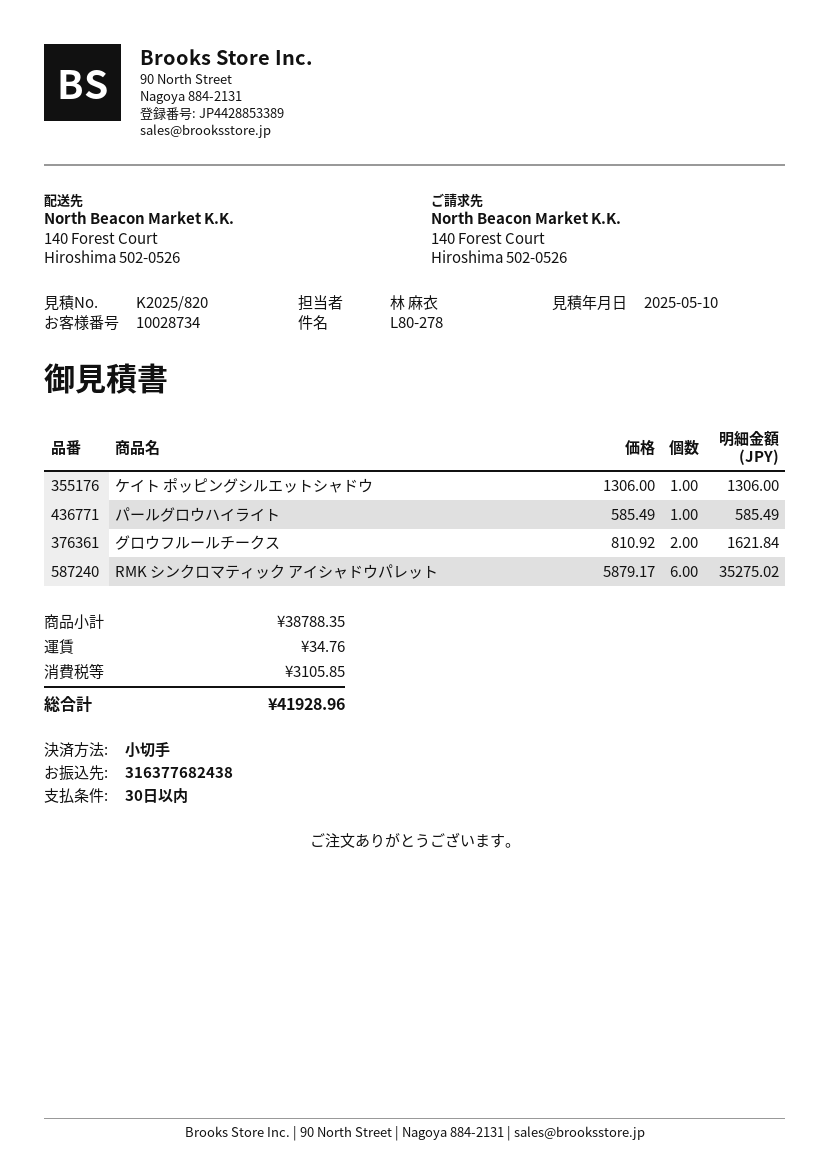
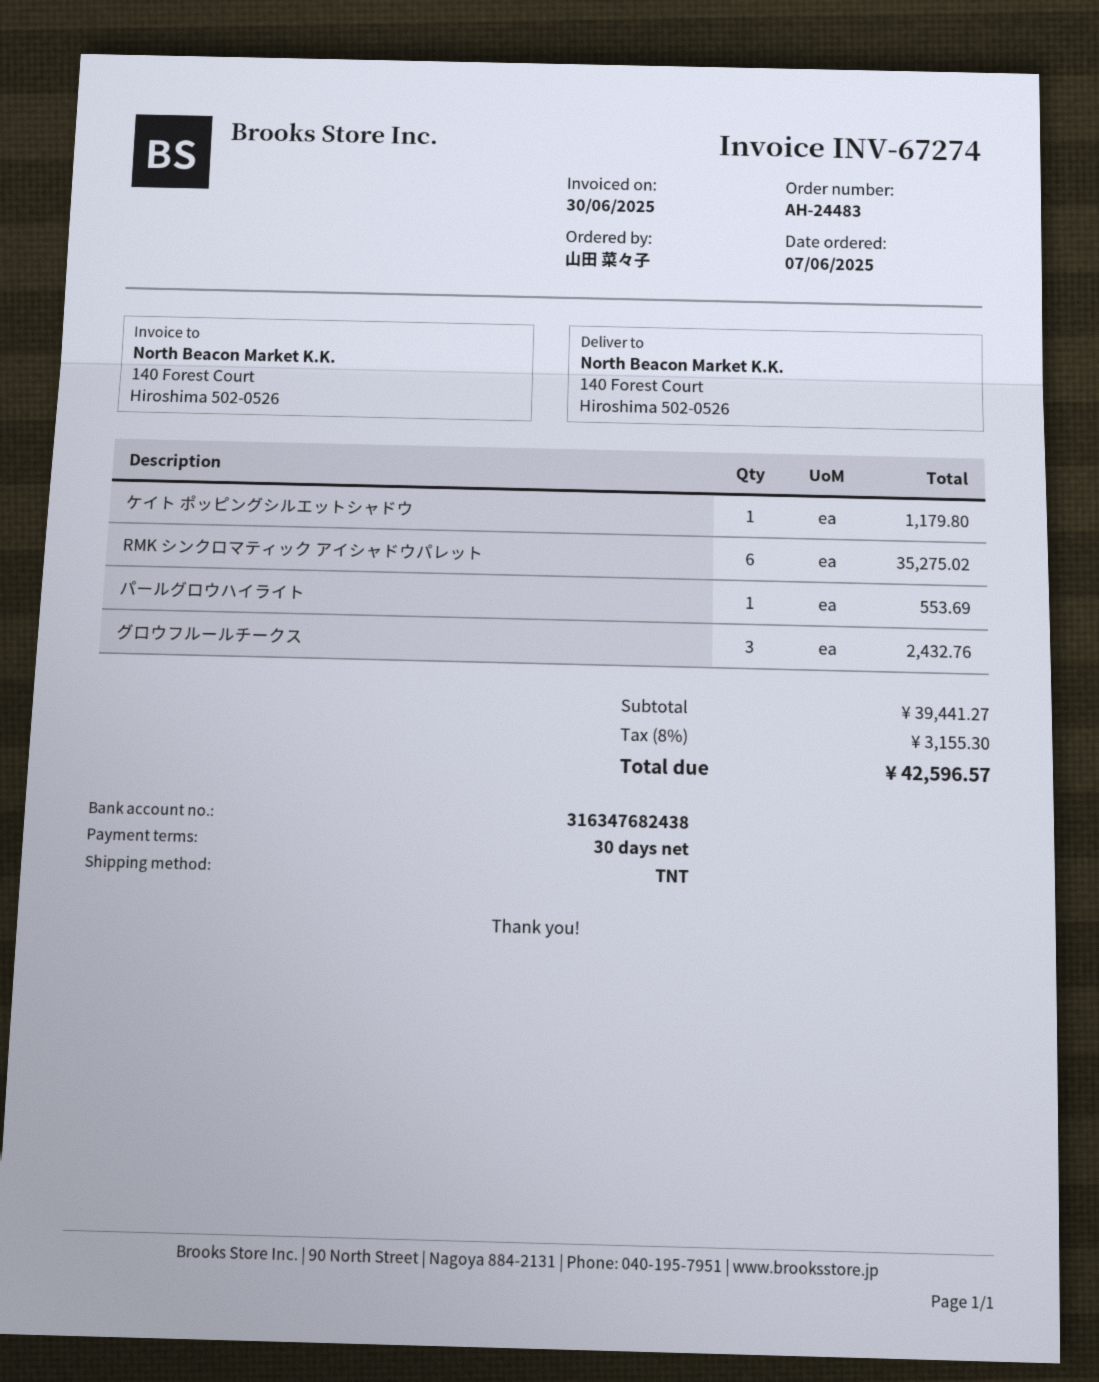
bank account: 316377682438 -> 316347682438
ケイト ポッピングシルエットシャドウ: 1 for 1306.00 -> 1 for 1179.80
パールグロウハイライト: 1 for 585.49 -> 1 for 553.69
グロウフルールチークス: 2 for 1621.84 -> 3 for 2432.76
subtotal: 38788.35 -> 39441.27
shipping: 34.76 -> none
tax: 3105.85 -> 3155.30
total: 41928.96 -> 42596.57

